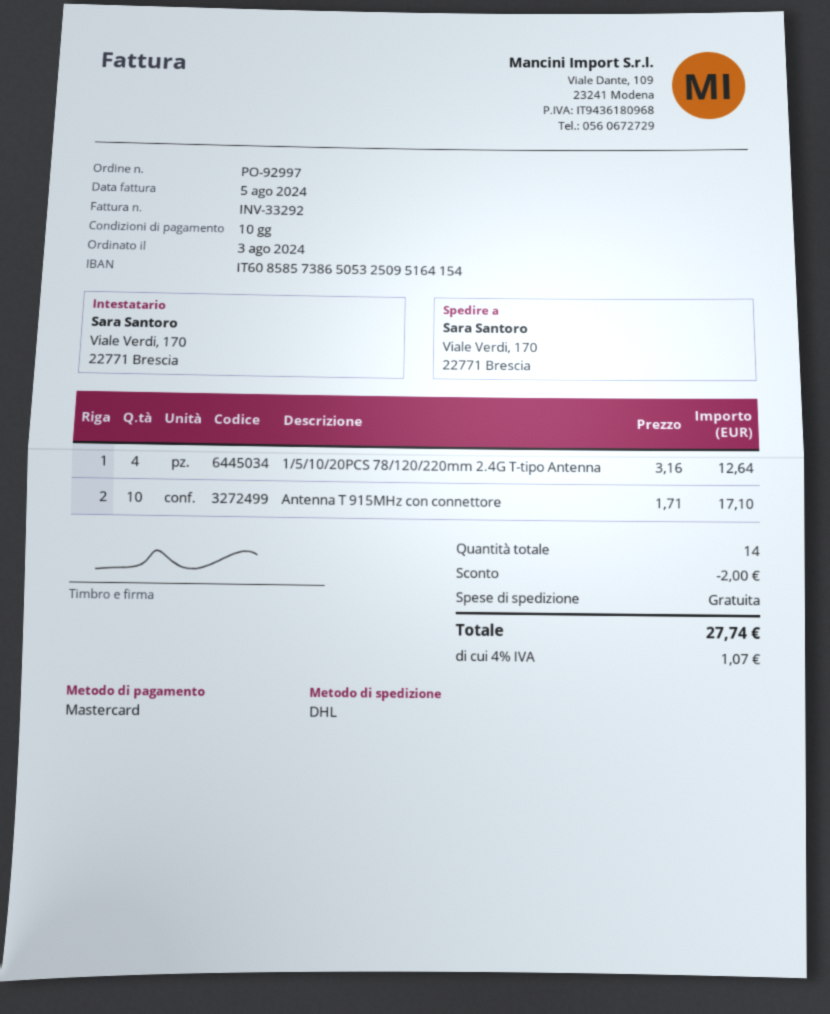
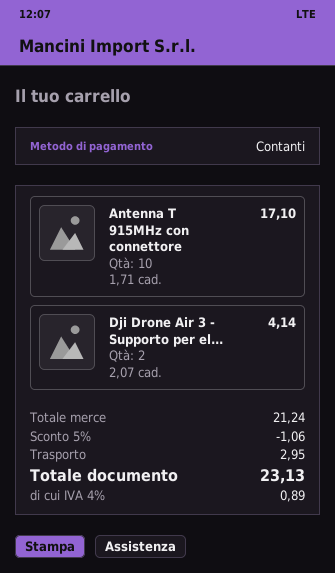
payment method: Mastercard -> cash
1/5/10/20PCS 78/120/220mm 2.4G T-tipo Antenna: 4 x 3.16 = 12.64 -> none
Dji Drone Air 3 - Supporto per el...: none -> 2 x 2.07 = 4.14
discount: 2.00 -> 1.06
shipping: 0.00 -> 2.95
tax: 4% = 1.07 -> 4% = 0.89
total: 27.74 -> 23.13

